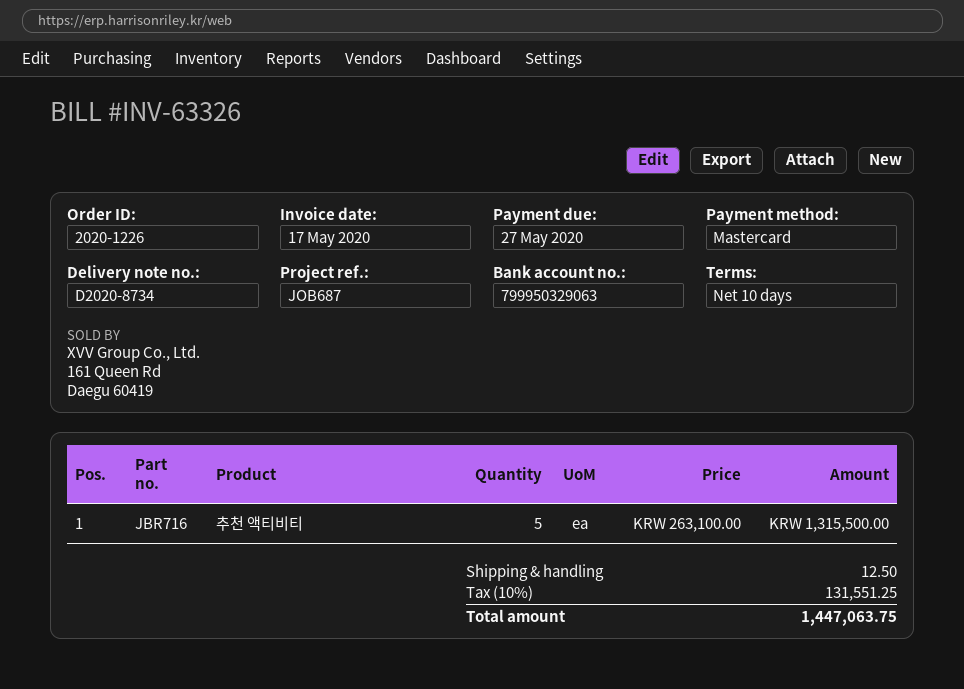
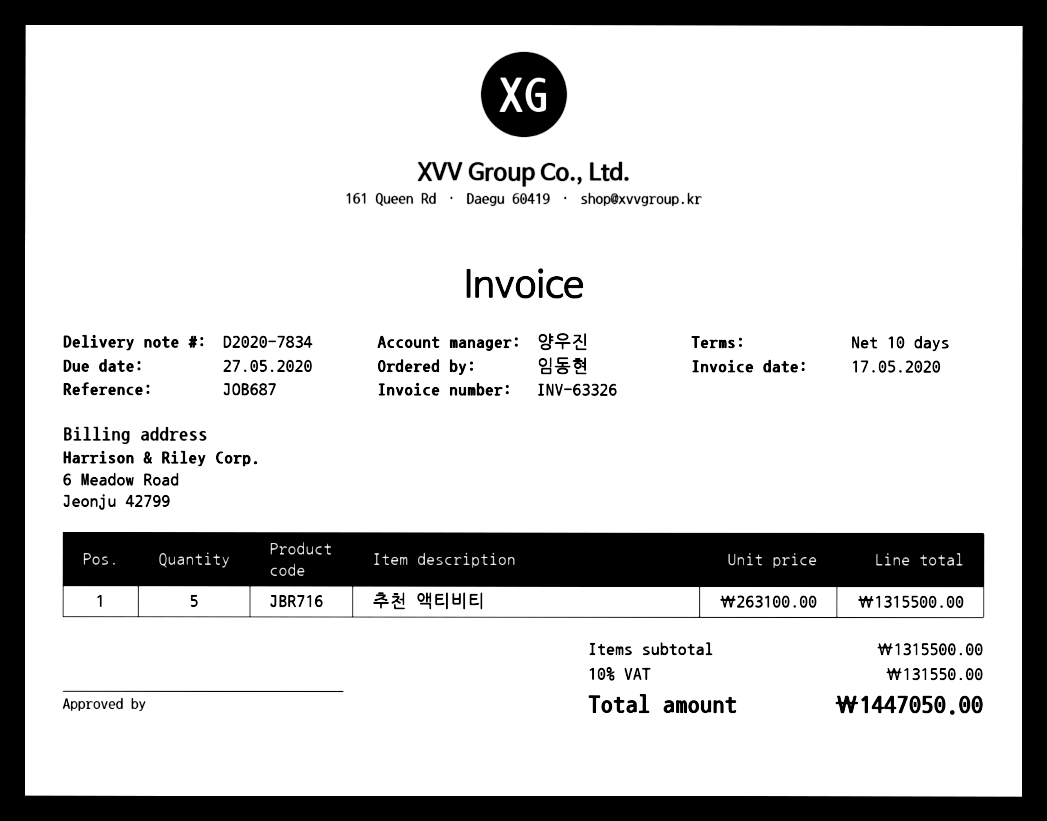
delivery note number: D2020-8734 -> D2020-7834
shipping: 12.50 -> none
tax: 10% = 131551.25 -> 10% = 131550.00
total: 1447063.75 -> 1447050.00

